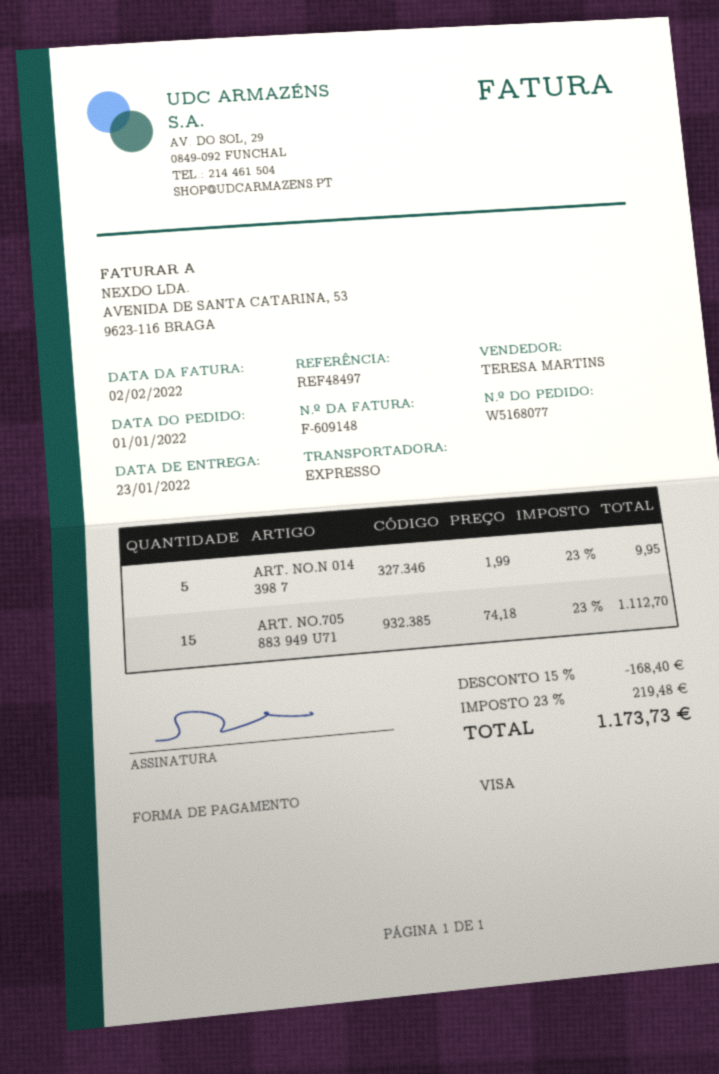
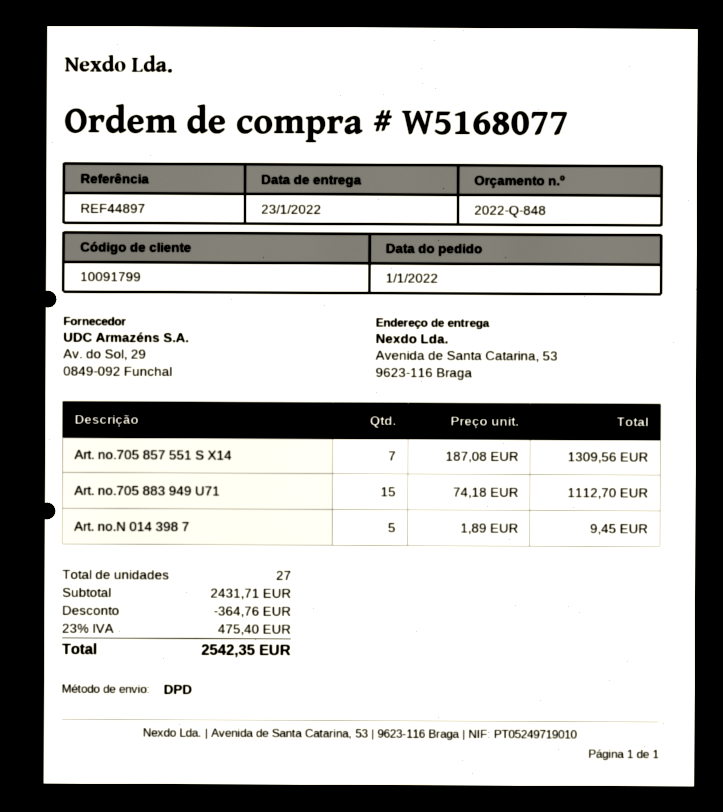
reference: REF48497 -> REF44897
shipping method: express -> DPD
ART. NO.N 014 398 7: 5 x 1.99 = 9.95 -> 5 x 1.89 = 9.45
Art. no.705 857 551 S X14: none -> 7 x 187.08 = 1309.56
discount: 168.40 -> 364.76
tax: 23% = 219.48 -> 23% = 475.40
total: 1173.73 -> 2542.35

